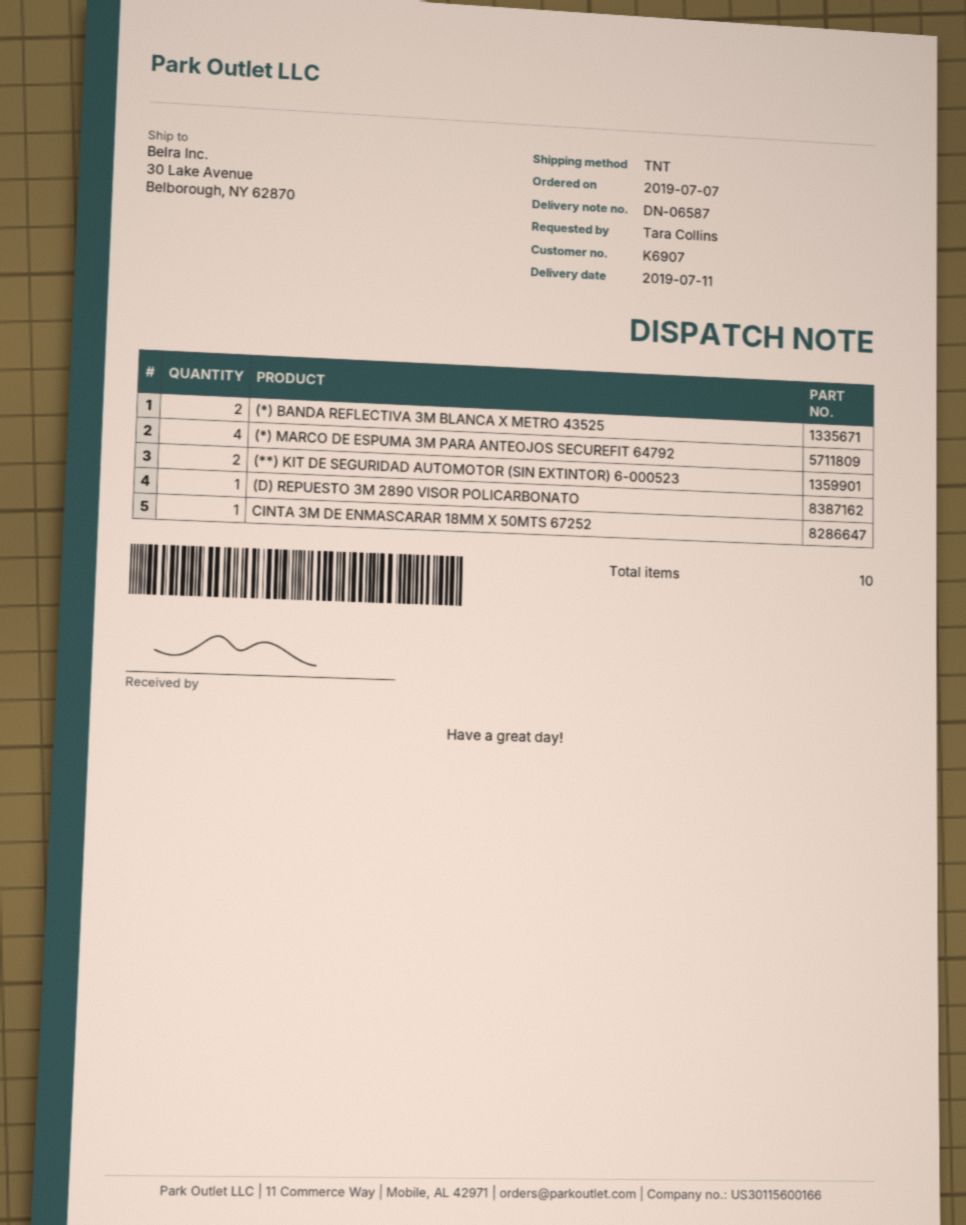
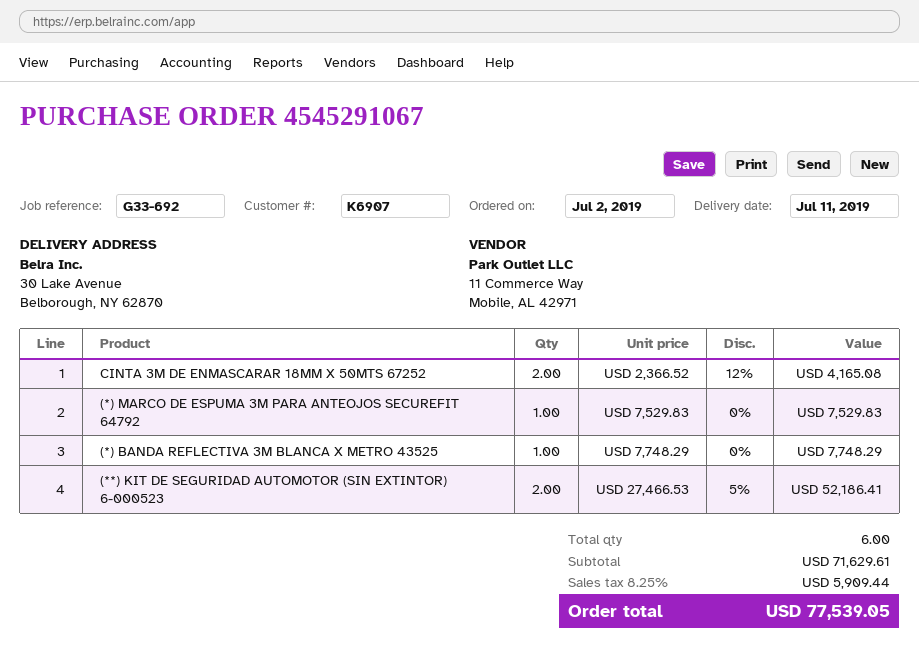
order date: 2019-07-07 -> 2019-07-02
(*) BANDA REFLECTIVA 3M BLANCA X METRO 43525: 2 -> 1
(*) MARCO DE ESPUMA 3M PARA ANTEOJOS SECUREFIT 64792: 4 -> 1
(D) REPUESTO 3M 2890 VISOR POLICARBONATO: 1 -> none
CINTA 3M DE ENMASCARAR 18MM X 50MTS 67252: 1 -> 2
total quantity: 10 -> 6

